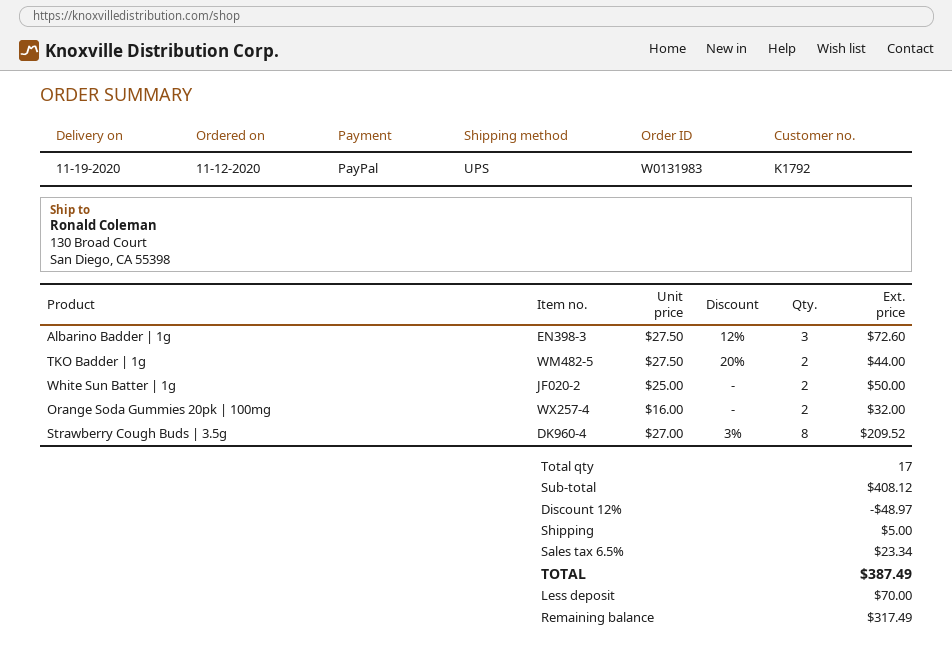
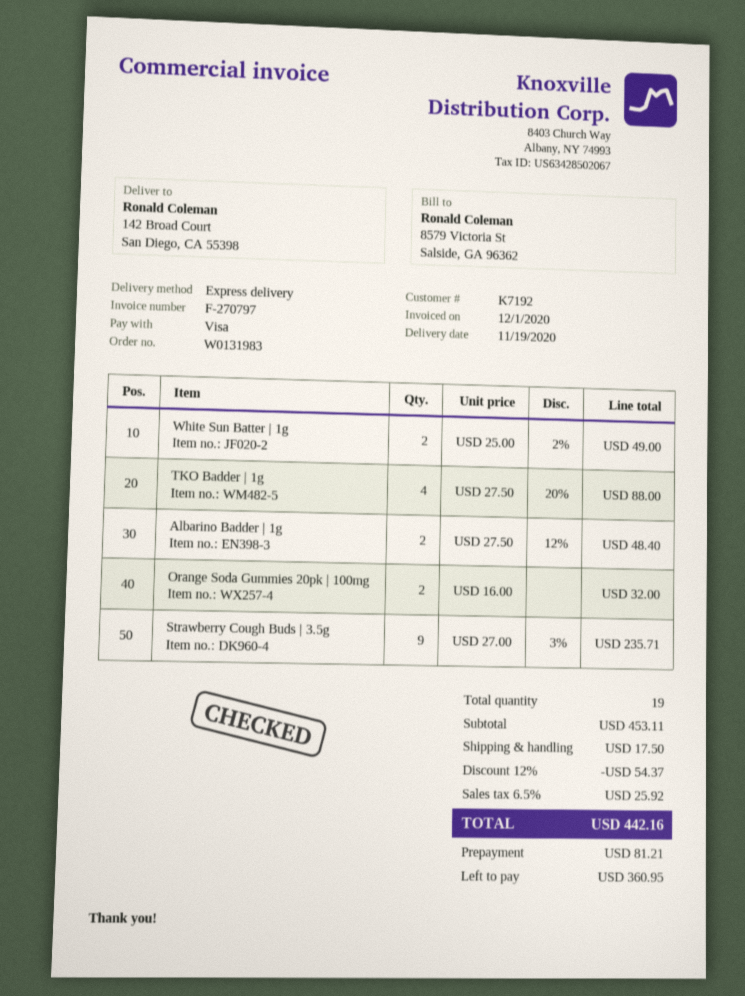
customer number: K1792 -> K7192
payment method: PayPal -> Visa
shipping method: UPS -> express
ship to: 130 Broad Court, San Diego, CA 55398 -> 142 Broad Court, San Diego, CA 55398
Albarino Badder | 1g: 3 x 27.50 - 12% = 72.60 -> 2 x 27.50 - 12% = 48.40
TKO Badder | 1g: 2 x 27.50 - 20% = 44.00 -> 4 x 27.50 - 20% = 88.00
White Sun Batter | 1g: 2 x 25.00 = 50.00 -> 2 x 25.00 - 2% = 49.00
Strawberry Cough Buds | 3.5g: 8 x 27.00 - 3% = 209.52 -> 9 x 27.00 - 3% = 235.71
total quantity: 17 -> 19
subtotal: 408.12 -> 453.11
discount: 12% = 48.97 -> 12% = 54.37
shipping: 5.00 -> 17.50
tax: 6.5% = 23.34 -> 6.5% = 25.92
total: 387.49 -> 442.16
deposit: 70.00 -> 81.21
balance: 317.49 -> 360.95

